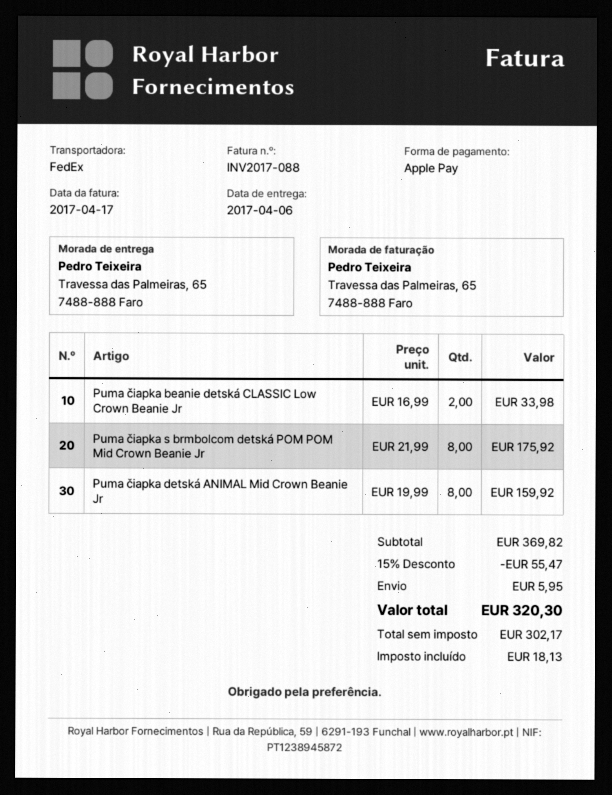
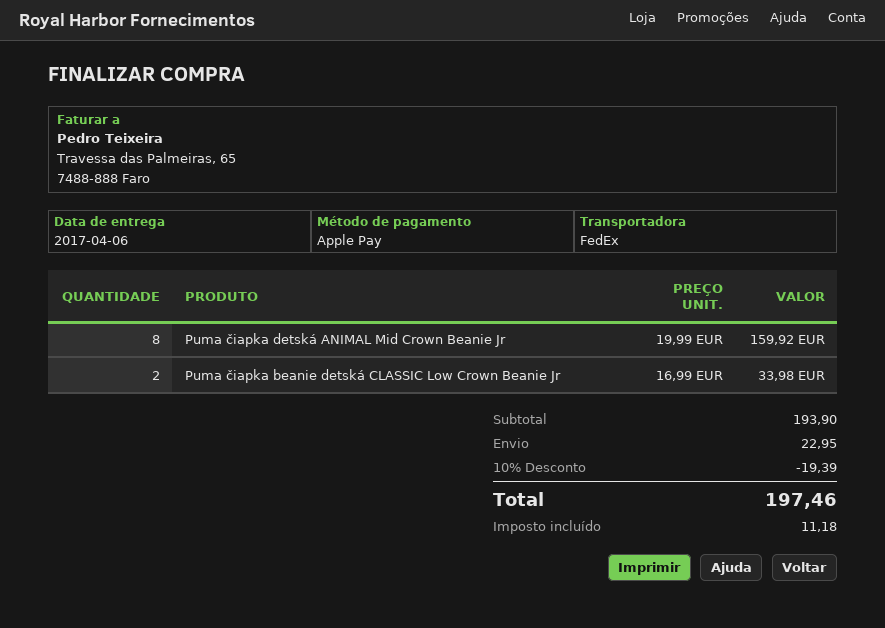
Puma čiapka s brmbolcom detská POM POM Mid Crown Beanie Jr: 8 x 21.99 = 175.92 -> none
subtotal: 369.82 -> 193.90
discount: 15% = 55.47 -> 10% = 19.39
shipping: 5.95 -> 22.95
tax: 18.13 -> 11.18
total: 320.30 -> 197.46

